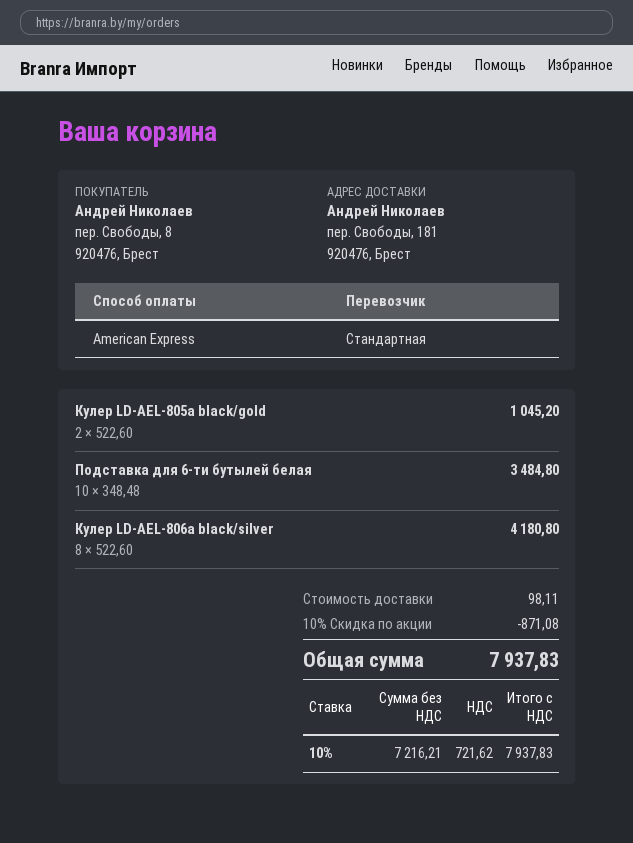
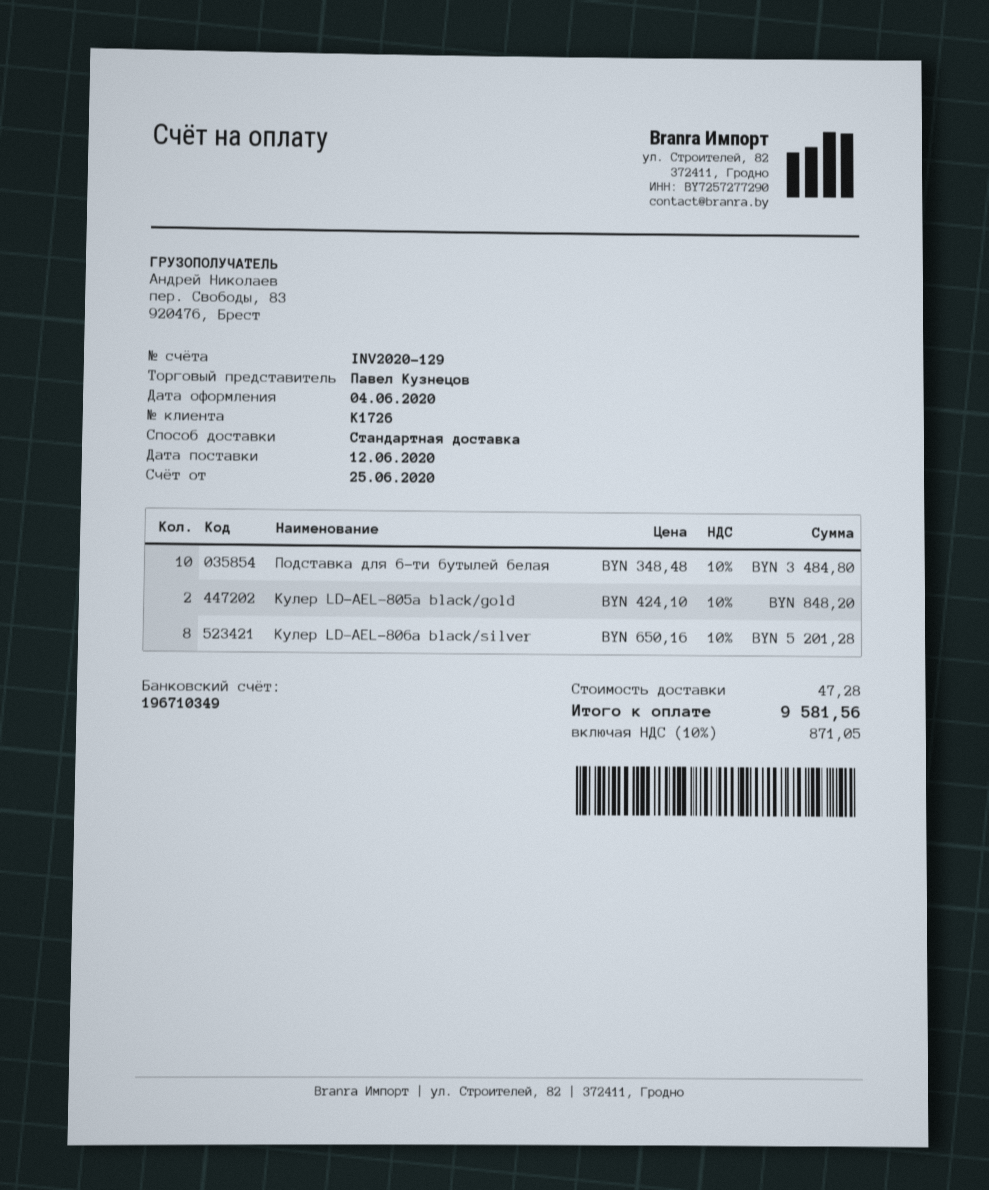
ship to: пер. Свободы, 181, 920476, Брест -> пер. Свободы, 83, 920476, Брест
Кулер LD-AEL-805a black/gold: 2 x 522.60 = 1045.20 -> 2 x 424.10 = 848.20
Кулер LD-AEL-806a black/silver: 8 x 522.60 = 4180.80 -> 8 x 650.16 = 5201.28
discount: 10% = 871.08 -> none
shipping: 98.11 -> 47.28
tax: 10% = 721.62 -> 10% = 871.05
total: 7937.83 -> 9581.56

